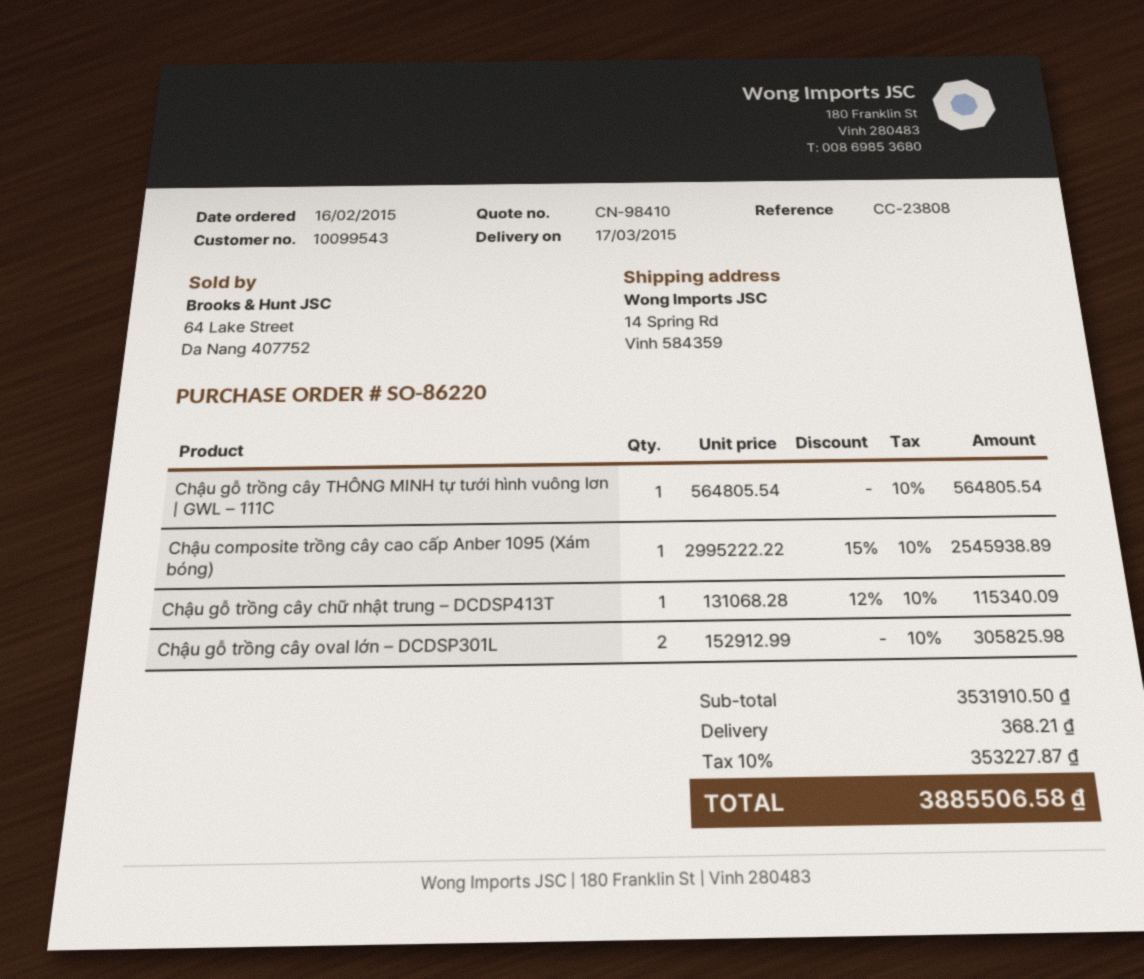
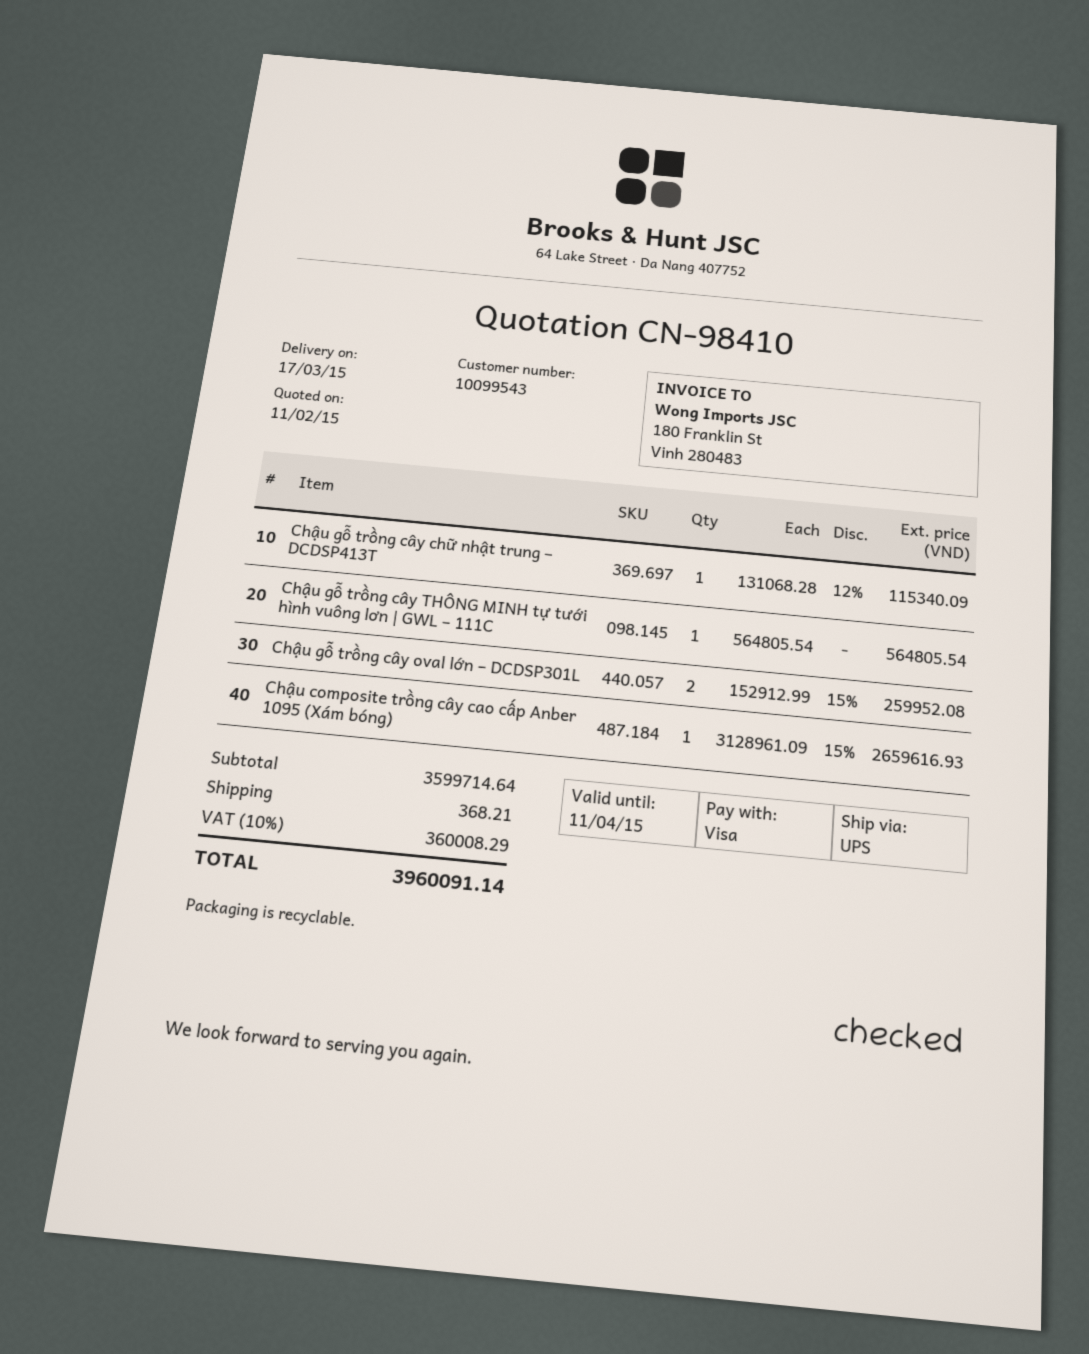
Chậu composite trồng cây cao cấp Anber 1095 (Xám bóng): 1 x 2995222.22 - 15% = 2545938.89 -> 1 x 3128961.09 - 15% = 2659616.93
Chậu gỗ trồng cây oval lớn – DCDSP301L: 2 x 152912.99 = 305825.98 -> 2 x 152912.99 - 15% = 259952.08
subtotal: 3531910.50 -> 3599714.64
tax: 10% = 353227.87 -> 10% = 360008.29
total: 3885506.58 -> 3960091.14

